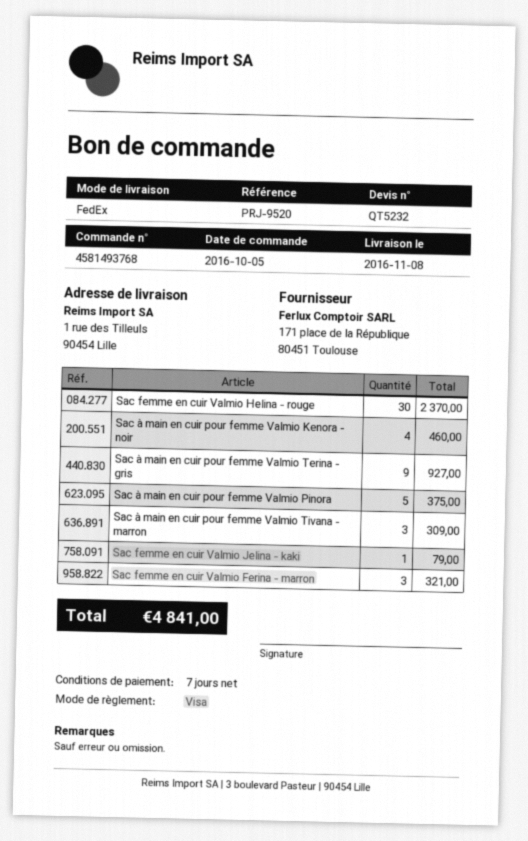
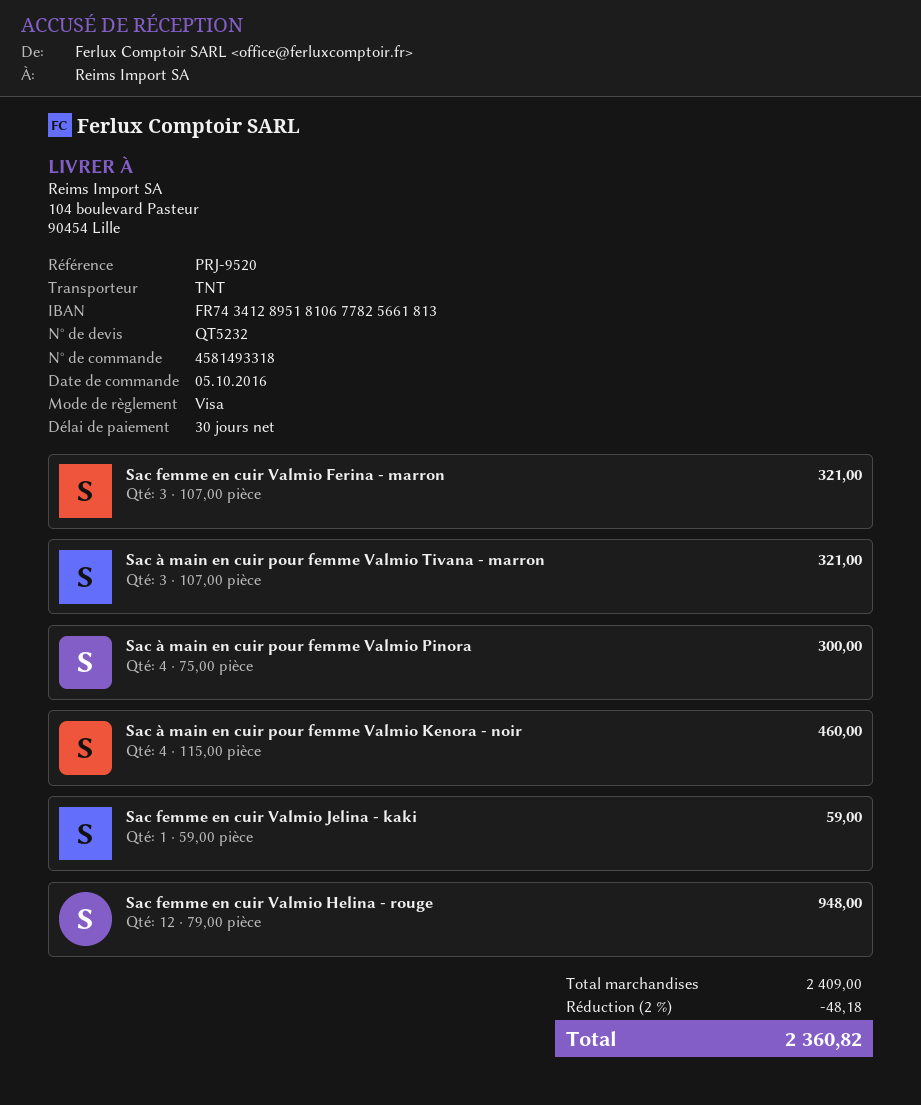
order number: 4581493768 -> 4581493318
payment terms: 7 days -> 30 days
shipping method: FedEx -> TNT
ship to: 1 rue des Tilleuls, 90454 Lille -> 104 boulevard Pasteur, 90454 Lille
Sac femme en cuir Valmio Helina - rouge: 30 for 2370.00 -> 12 for 948.00
Sac à main en cuir pour femme Valmio Terina - gris: 9 for 927.00 -> none
Sac à main en cuir pour femme Valmio Pinora: 5 for 375.00 -> 4 for 300.00
Sac à main en cuir pour femme Valmio Tivana - marron: 3 for 309.00 -> 3 for 321.00
Sac femme en cuir Valmio Jelina - kaki: 1 for 79.00 -> 1 for 59.00
discount: none -> 2% = 48.18
total: 4841.00 -> 2360.82

